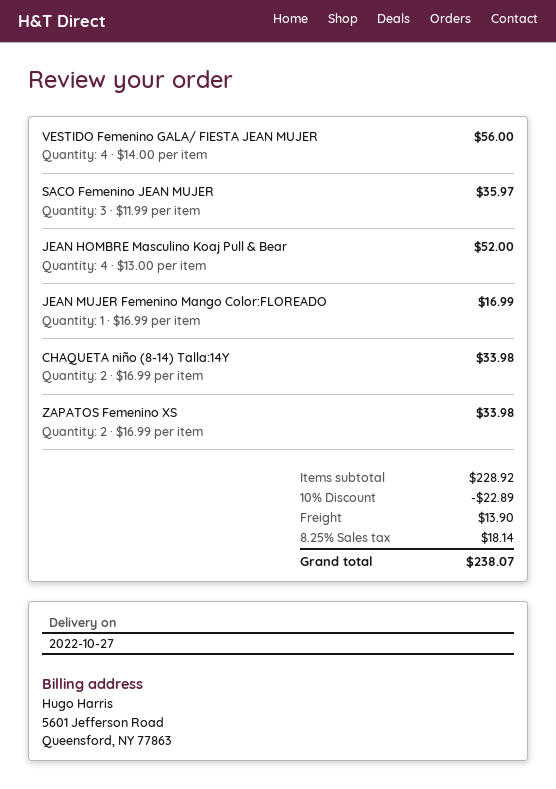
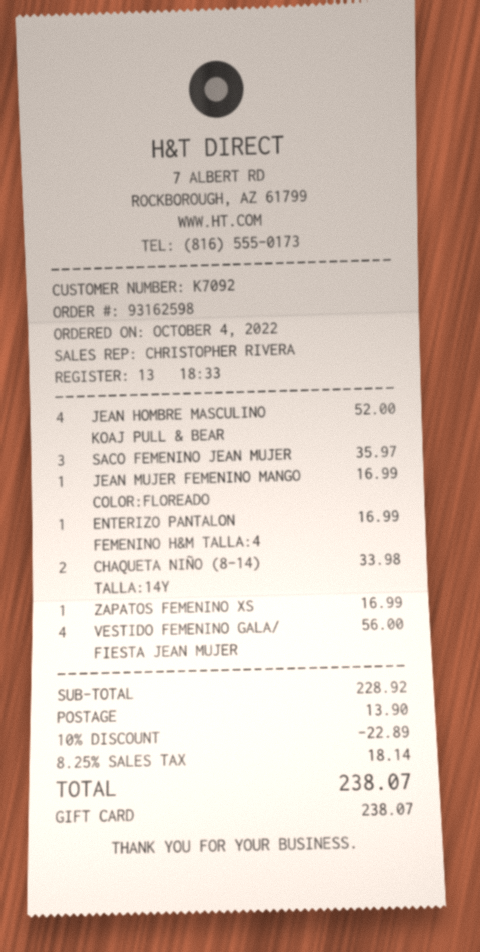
ZAPATOS Femenino XS: 2 for 33.98 -> 1 for 16.99
ENTERIZO PANTALON FEMENINO H&M TALLA:4: none -> 1 for 16.99

